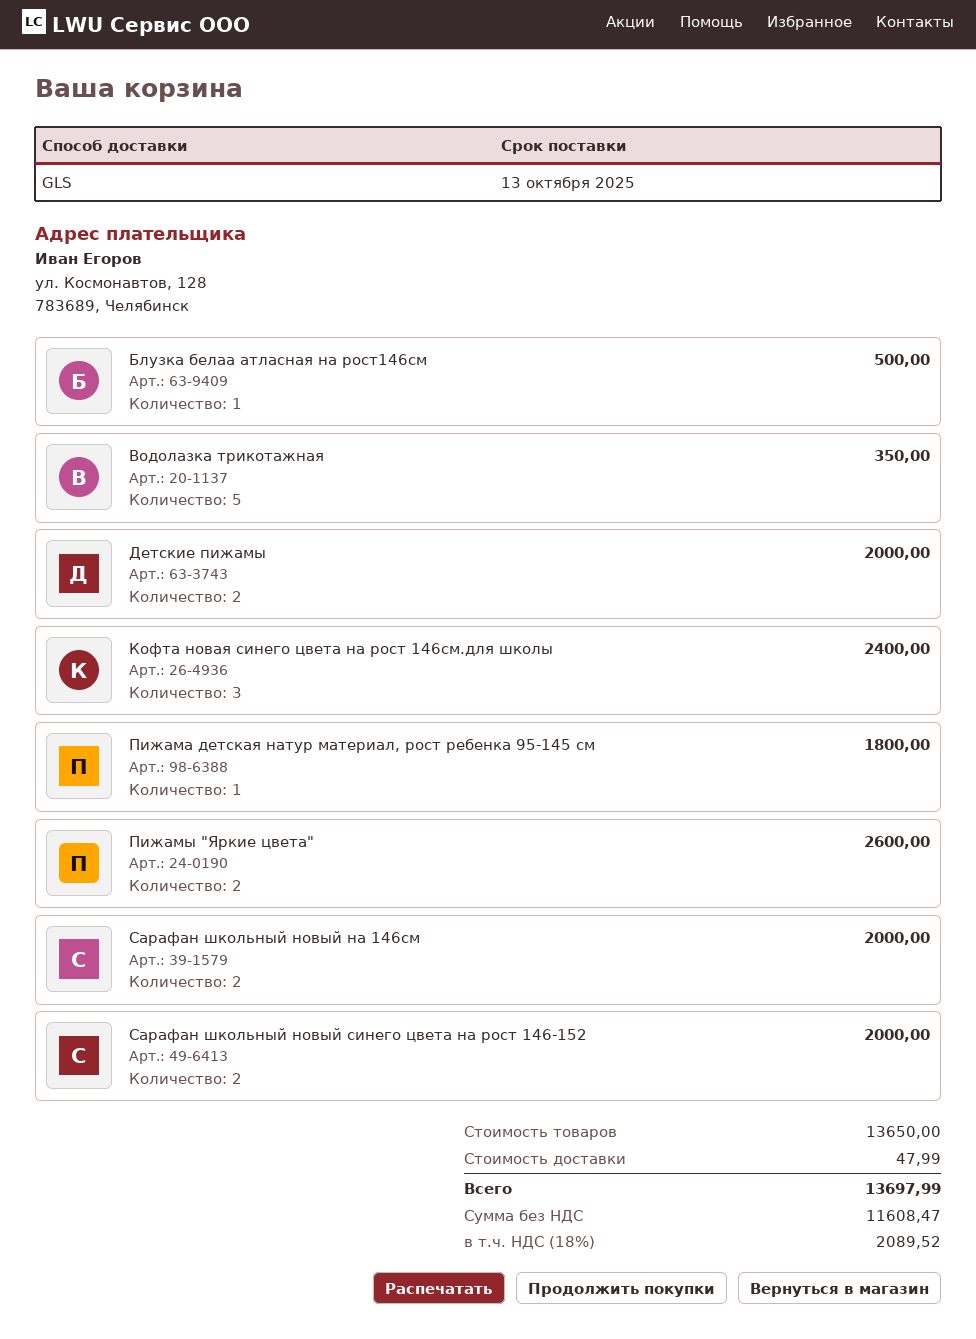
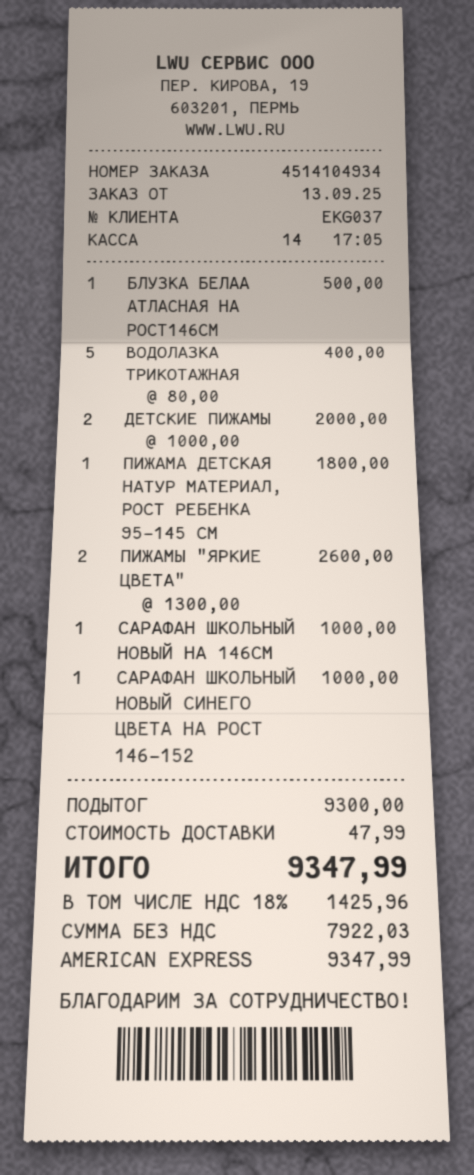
Водолазка трикотажная: 5 for 350.00 -> 5 for 400.00
Кофта новая синего цвета на рост 146см.для школы: 3 for 2400.00 -> none
Сарафан школьный новый на 146см: 2 for 2000.00 -> 1 for 1000.00
Сарафан школьный новый синего цвета на рост 146-152: 2 for 2000.00 -> 1 for 1000.00
subtotal: 13650.00 -> 9300.00
net: 11608.47 -> 7922.03
tax: 18% = 2089.52 -> 18% = 1425.96
total: 13697.99 -> 9347.99

